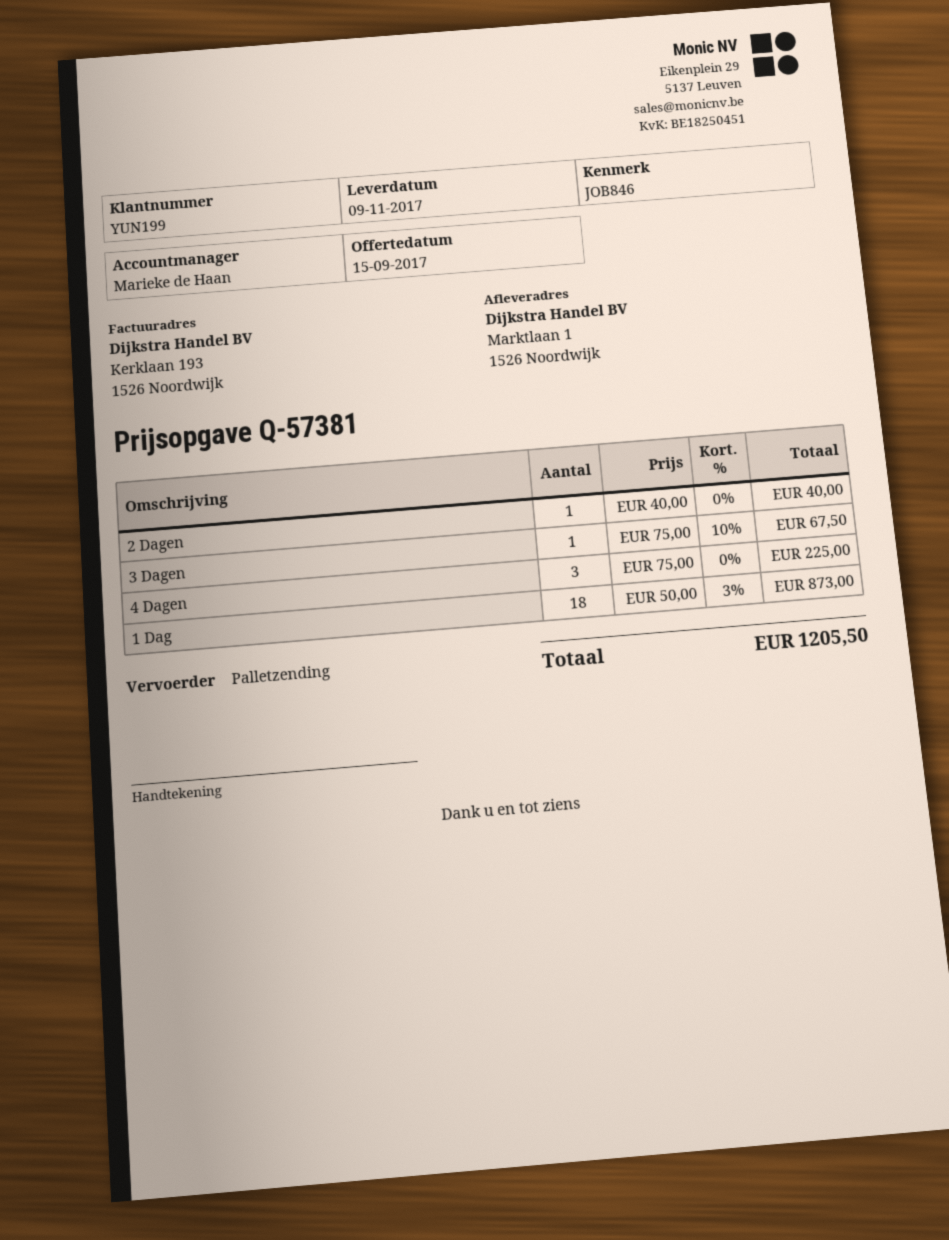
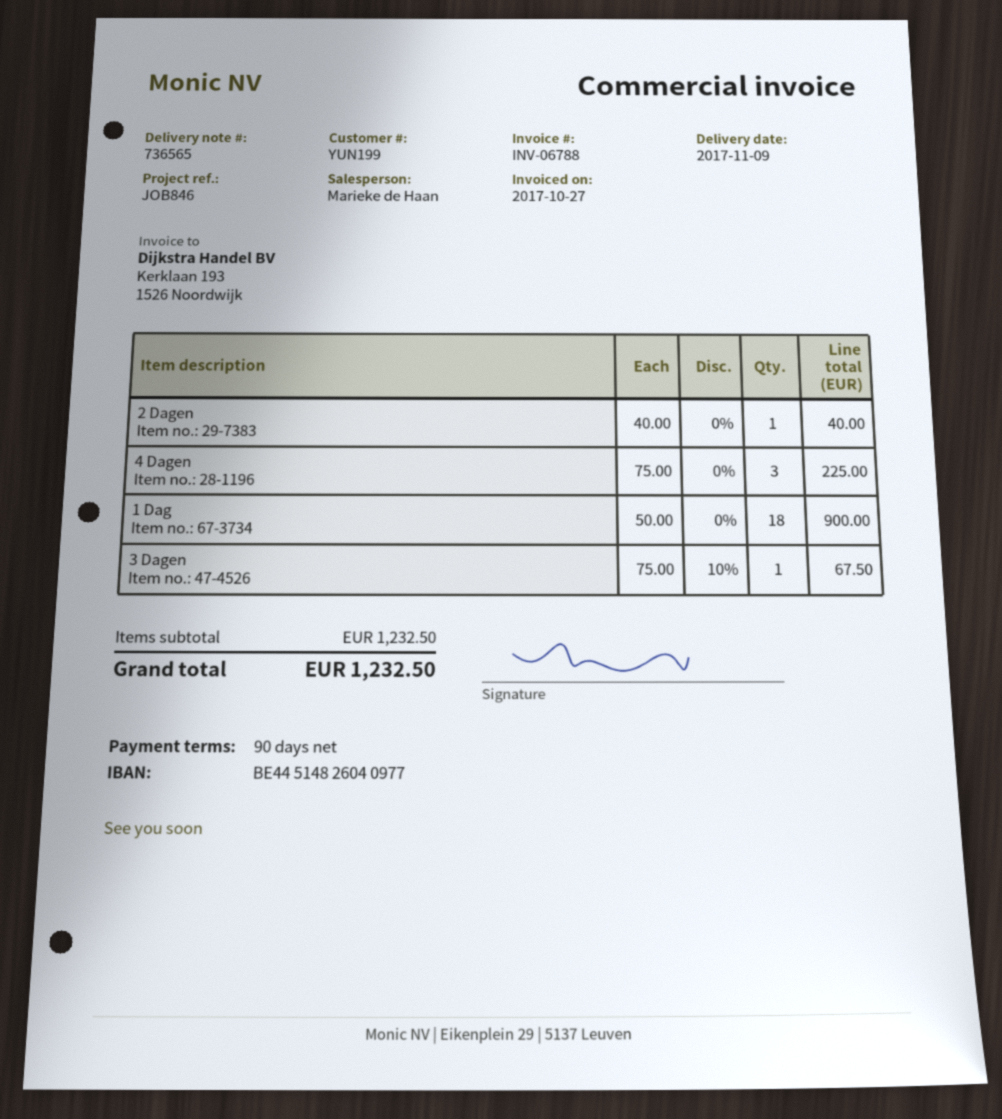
1 Dag: 18 x 50.00 - 3% = 873.00 -> 18 x 50.00 = 900.00
total: 1205.50 -> 1232.50

